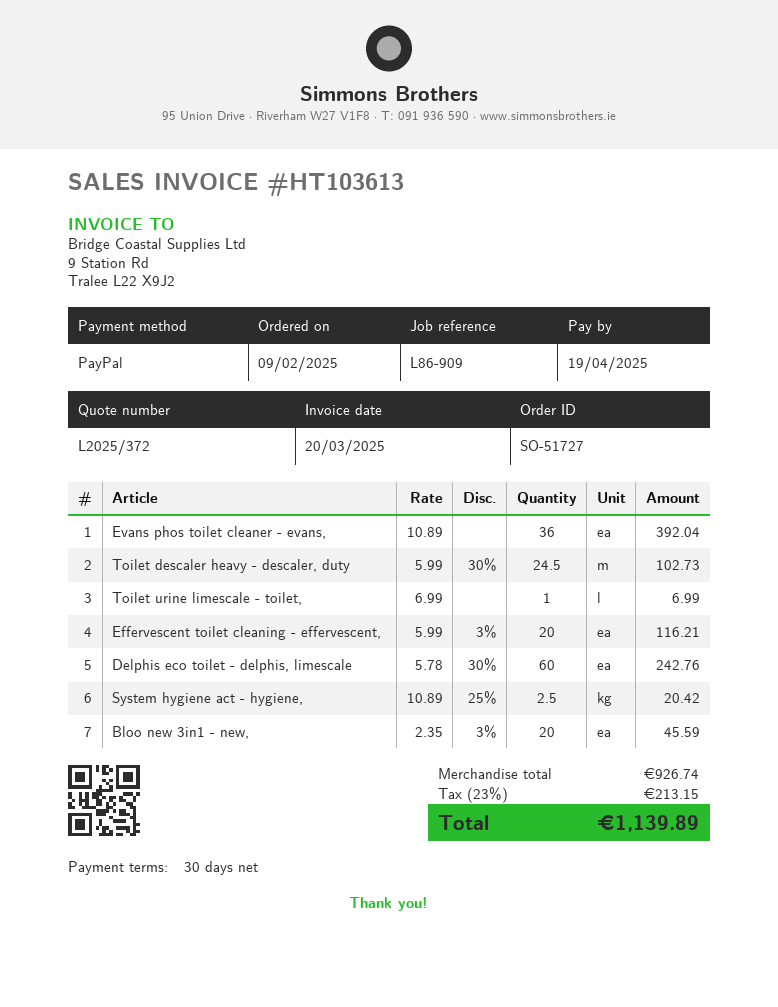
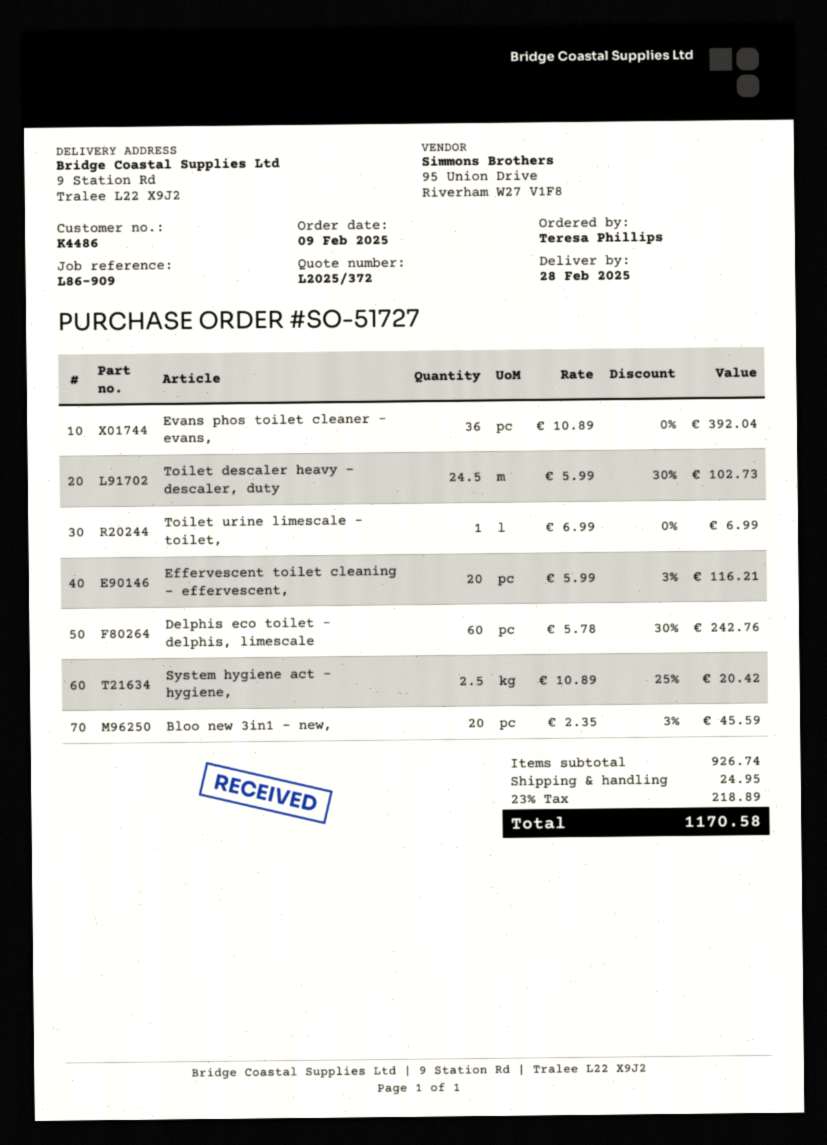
shipping: none -> 24.95
tax: 23% = 213.15 -> 23% = 218.89
total: 1139.89 -> 1170.58

